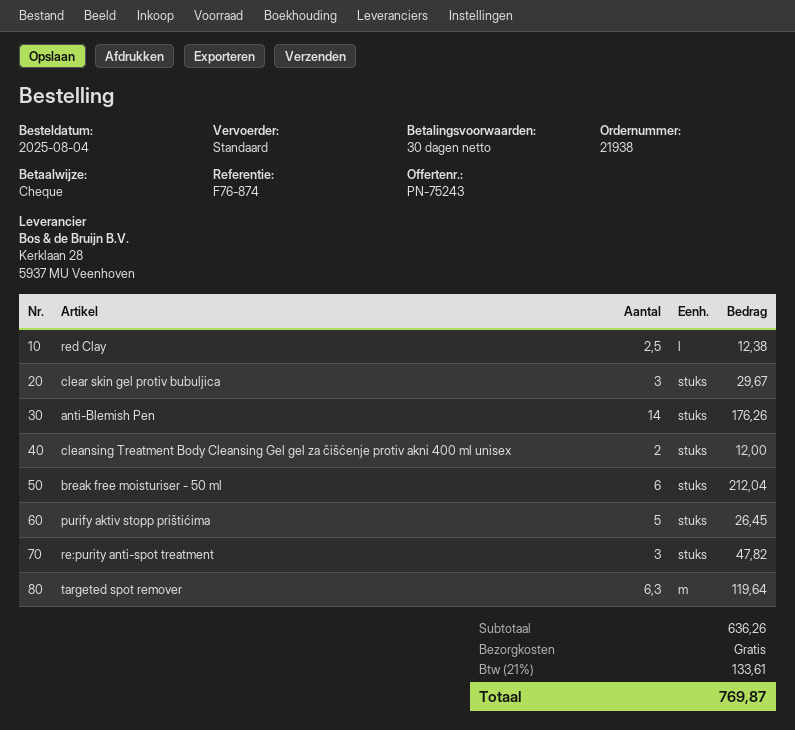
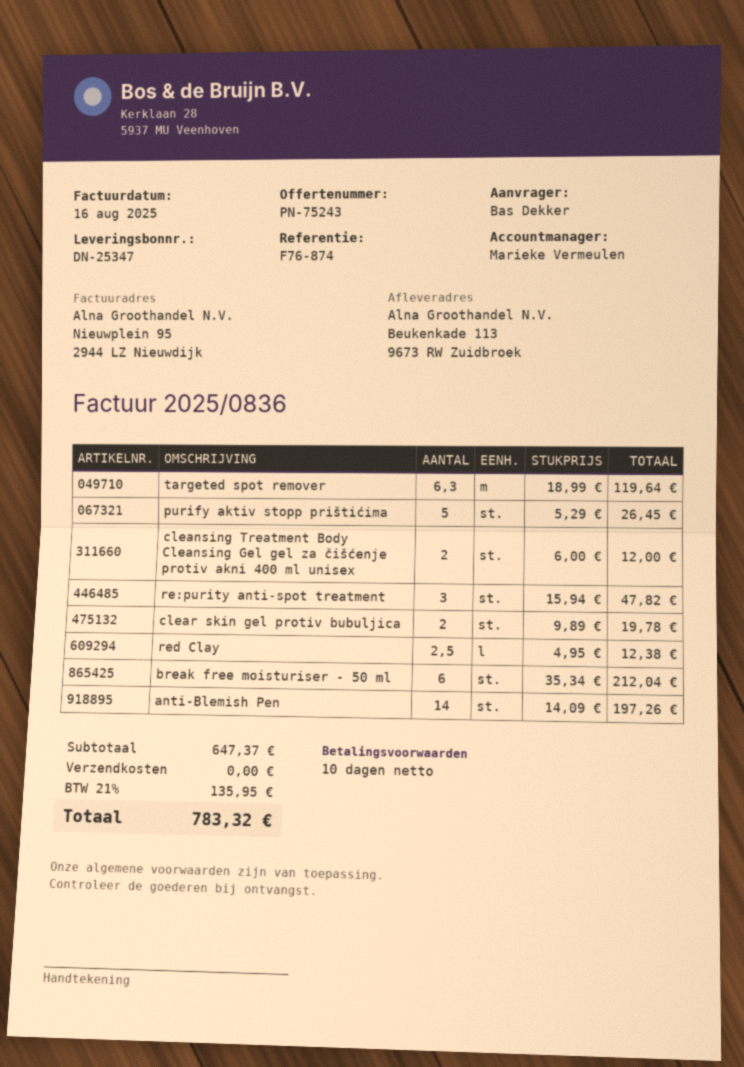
payment terms: 30 days -> 10 days
clear skin gel protiv bubuljica: 3 for 29.67 -> 2 for 19.78
anti-Blemish Pen: 14 for 176.26 -> 14 for 197.26
subtotal: 636.26 -> 647.37
tax: 21% = 133.61 -> 21% = 135.95
total: 769.87 -> 783.32

